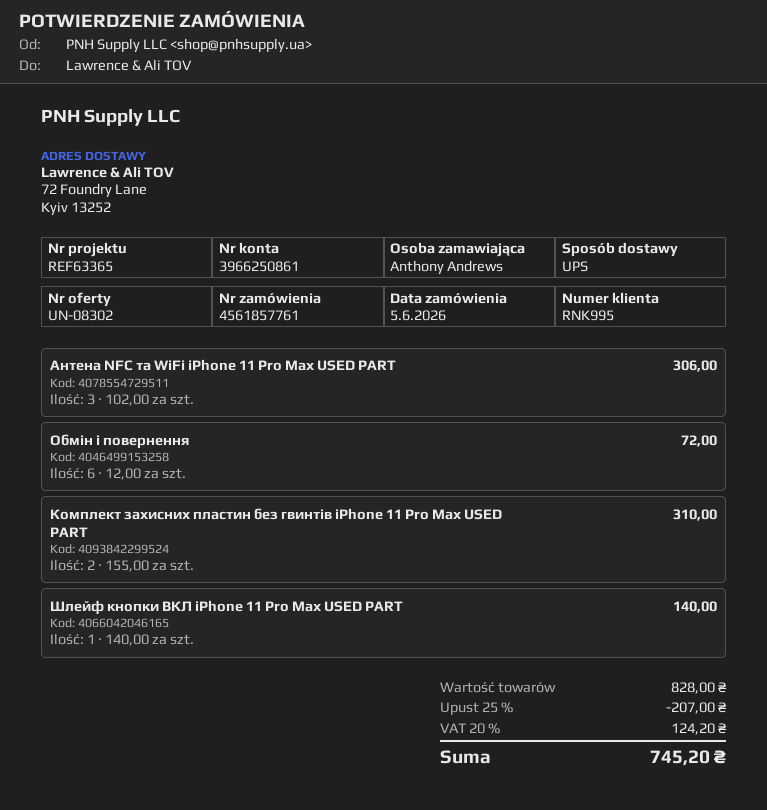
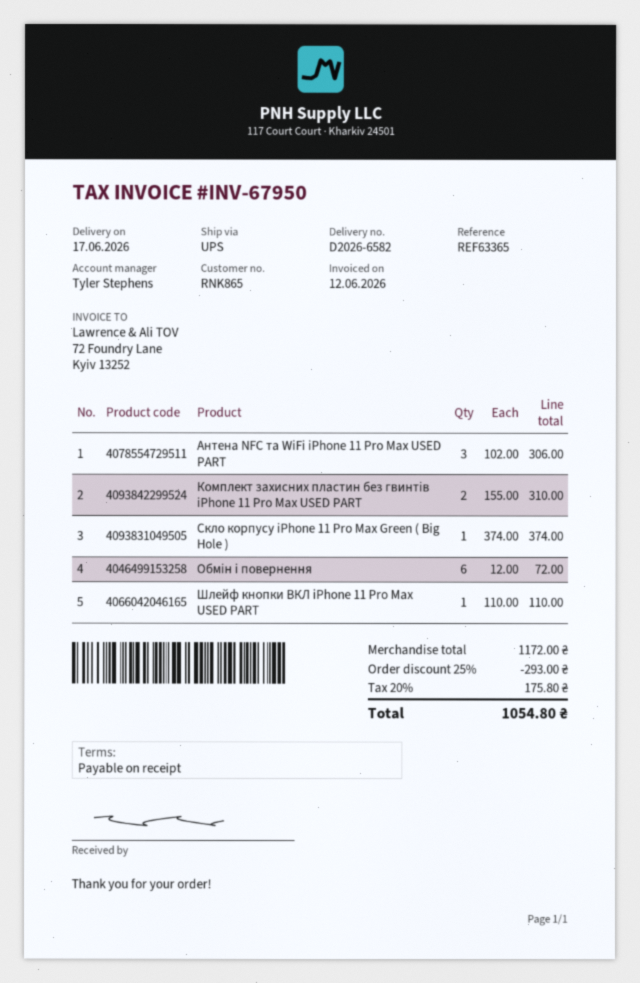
customer number: RNK995 -> RNK865
Шлейф кнопки ВКЛ iPhone 11 Pro Max USED PART: 1 x 140.00 = 140.00 -> 1 x 110.00 = 110.00
Скло корпусу iPhone 11 Pro Max Green ( Big Hole ): none -> 1 x 374.00 = 374.00
subtotal: 828.00 -> 1172.00
discount: 25% = 207.00 -> 25% = 293.00
tax: 20% = 124.20 -> 20% = 175.80
total: 745.20 -> 1054.80

